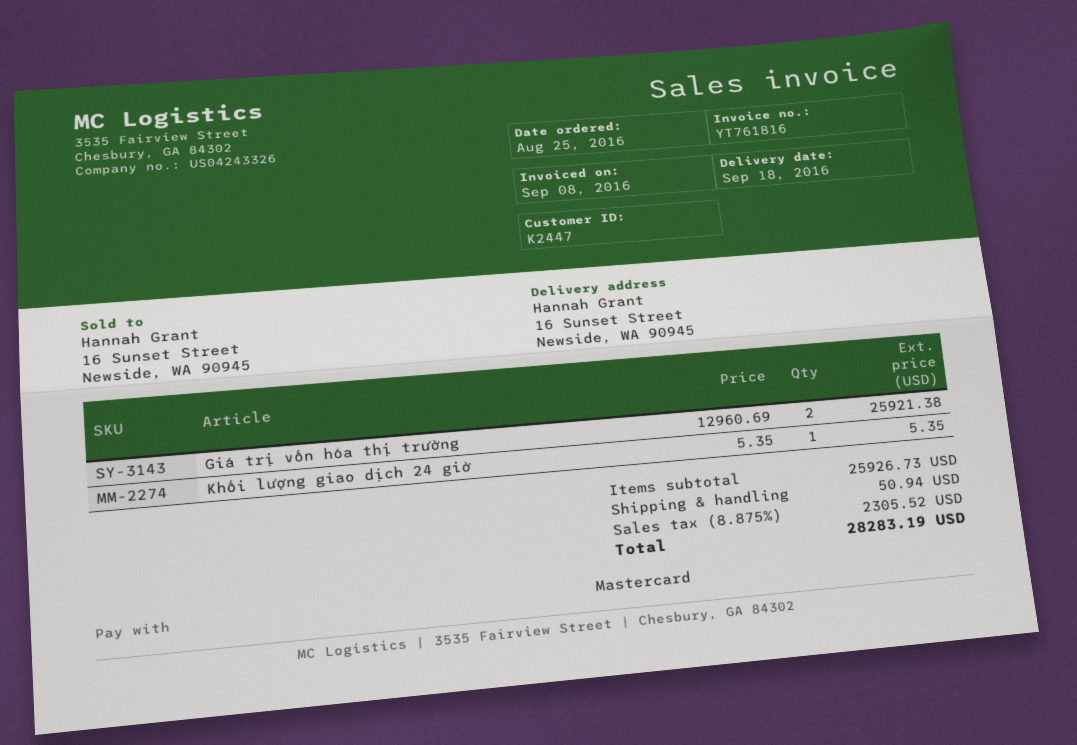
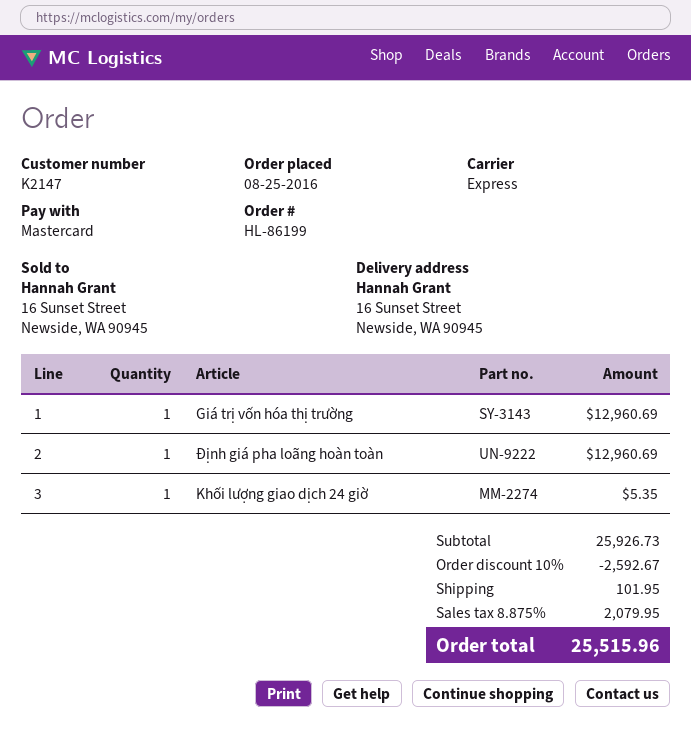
customer number: K2447 -> K2147
Giá trị vốn hóa thị trường: 2 for 25921.38 -> 1 for 12960.69
Định giá pha loãng hoàn toàn: none -> 1 for 12960.69
discount: none -> 10% = 2592.67
shipping: 50.94 -> 101.95
tax: 8.875% = 2305.52 -> 8.875% = 2079.95
total: 28283.19 -> 25515.96

